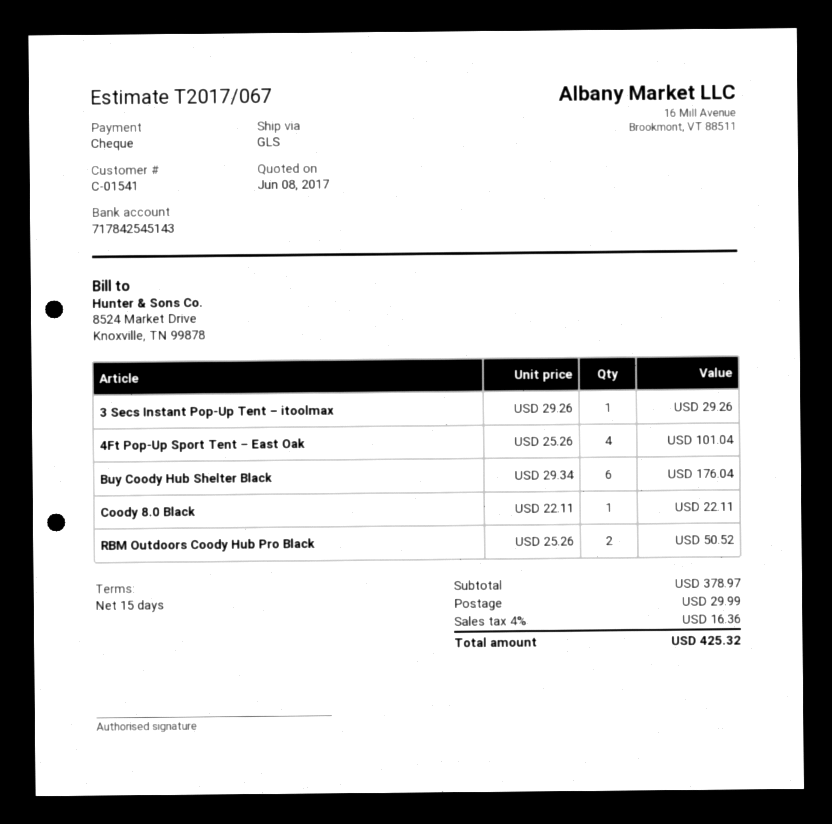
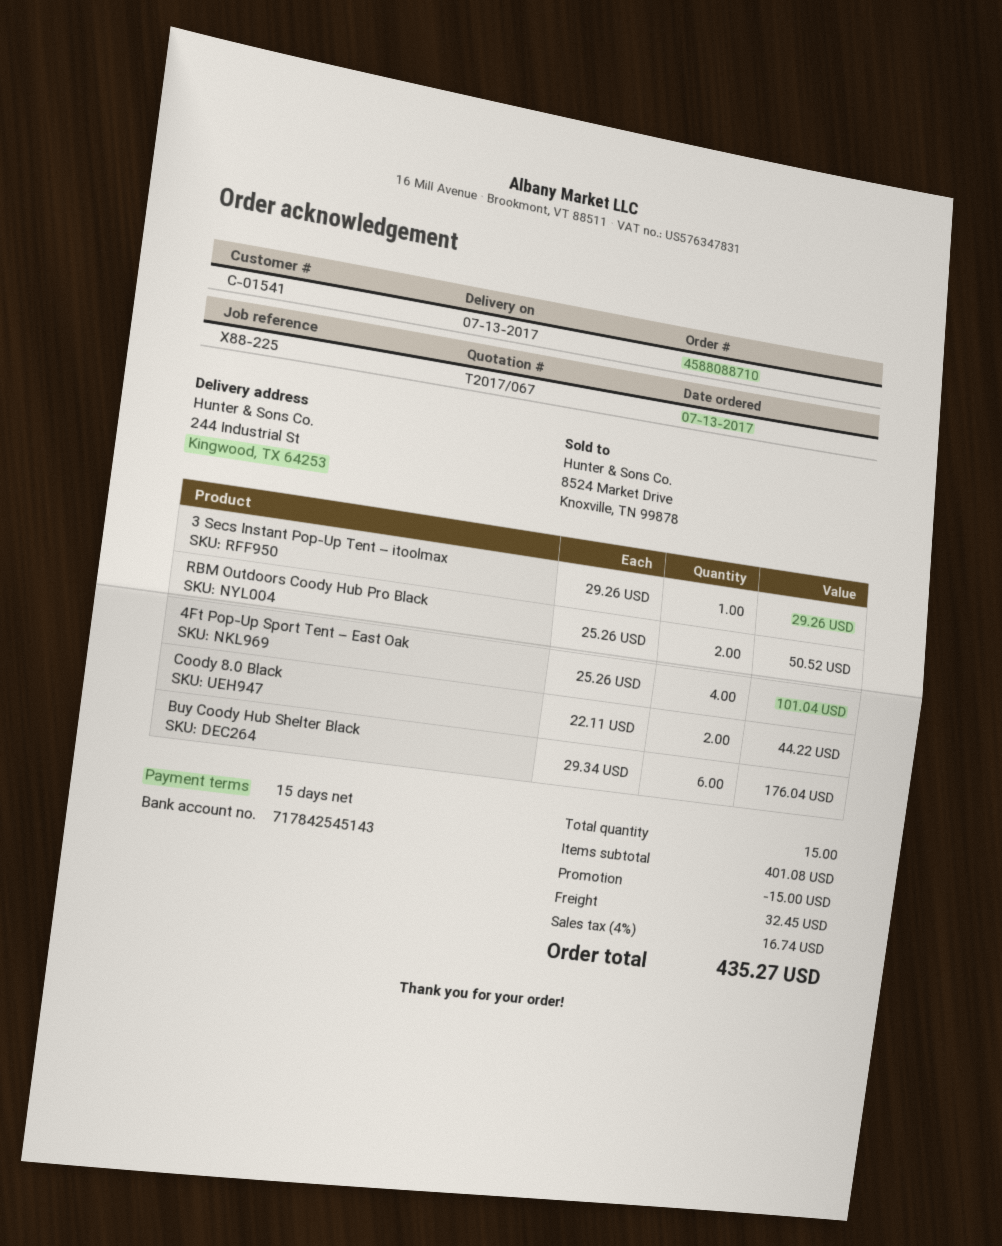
Coody 8.0 Black: 1 x 22.11 = 22.11 -> 2 x 22.11 = 44.22
subtotal: 378.97 -> 401.08
discount: none -> 15.00
shipping: 29.99 -> 32.45
tax: 4% = 16.36 -> 4% = 16.74
total: 425.32 -> 435.27

